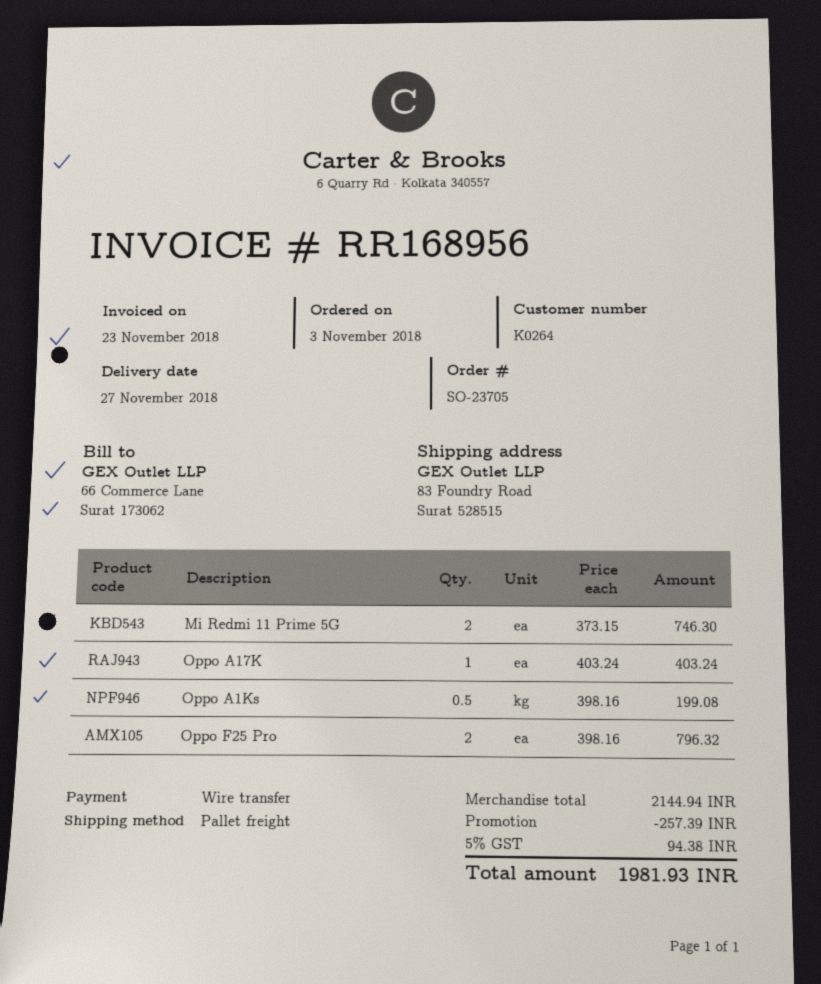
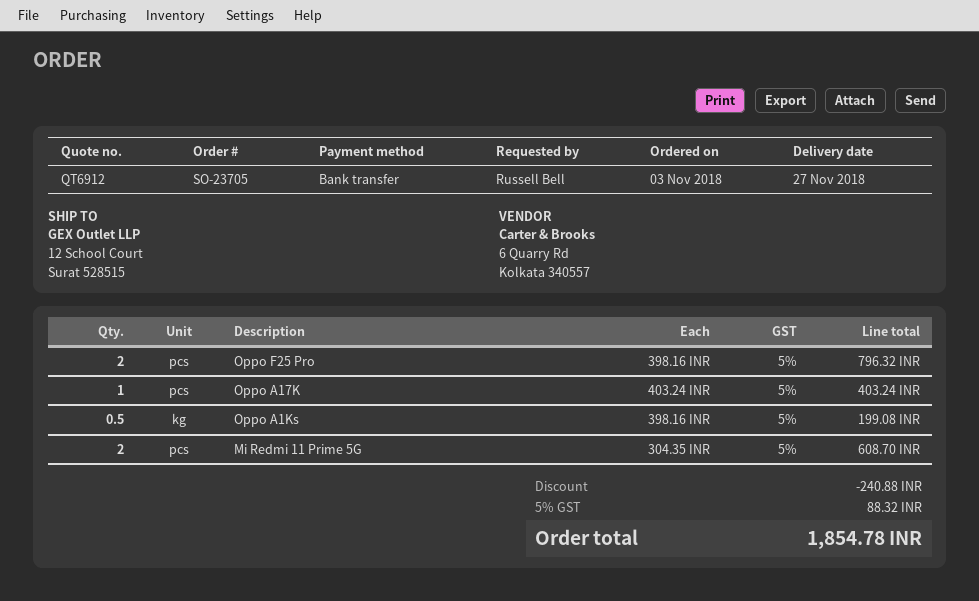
ship to: 83 Foundry Road, Surat 528515 -> 12 School Court, Surat 528515
Mi Redmi 11 Prime 5G: 2 x 373.15 = 746.30 -> 2 x 304.35 = 608.70
discount: 257.39 -> 240.88
tax: 5% = 94.38 -> 5% = 88.32
total: 1981.93 -> 1854.78

